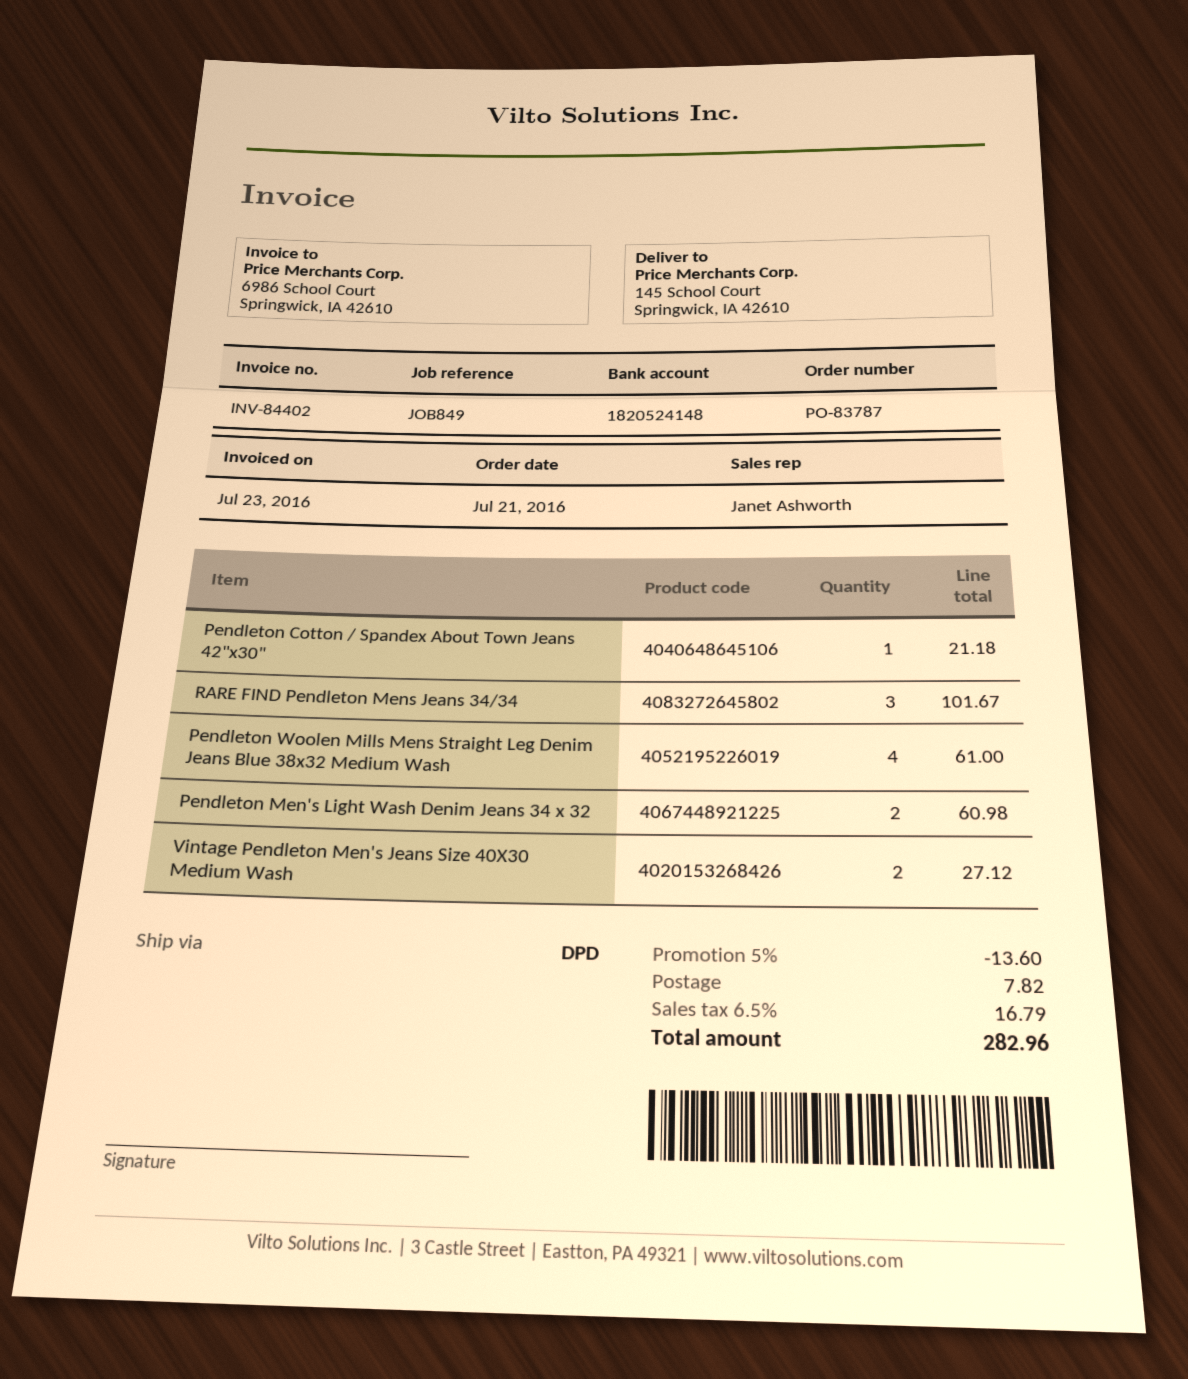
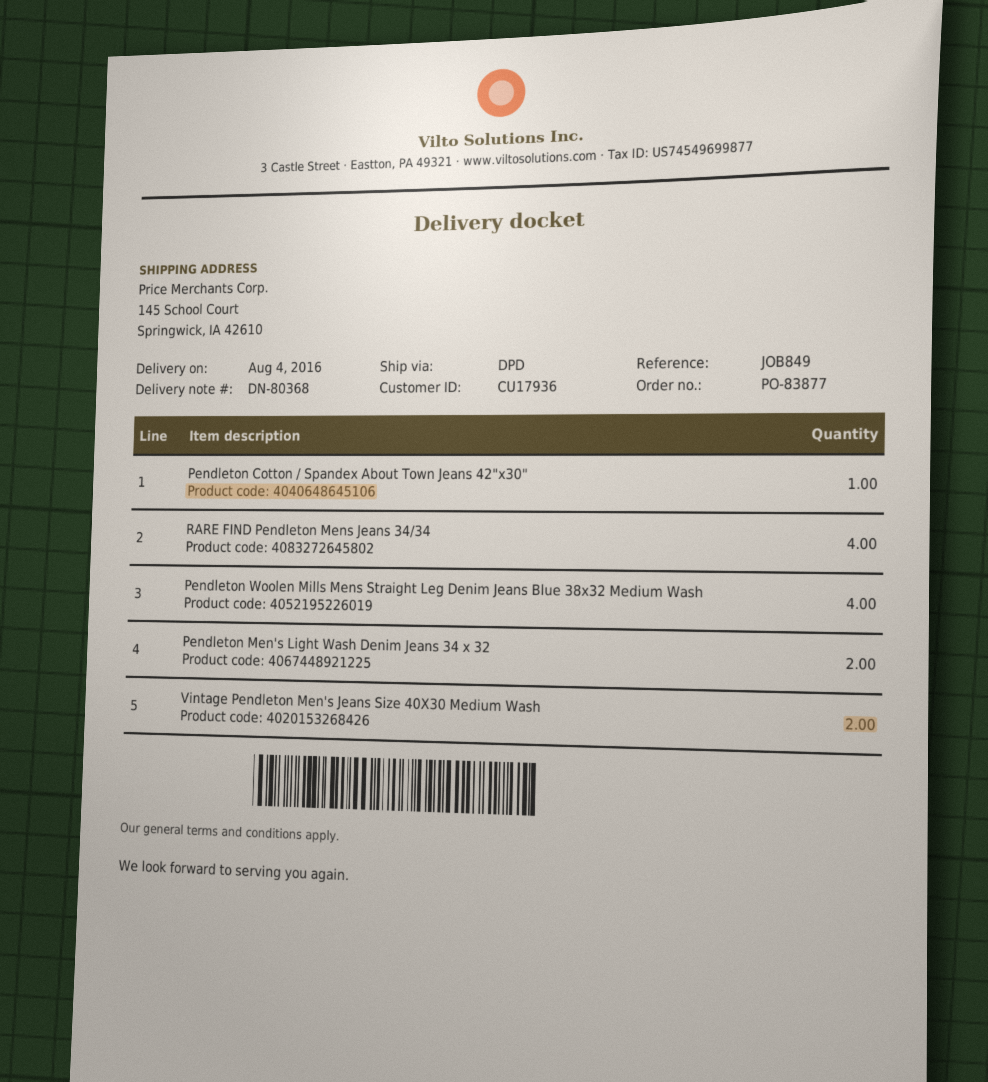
order number: PO-83787 -> PO-83877
RARE FIND Pendleton Mens Jeans 34/34: 3 -> 4

